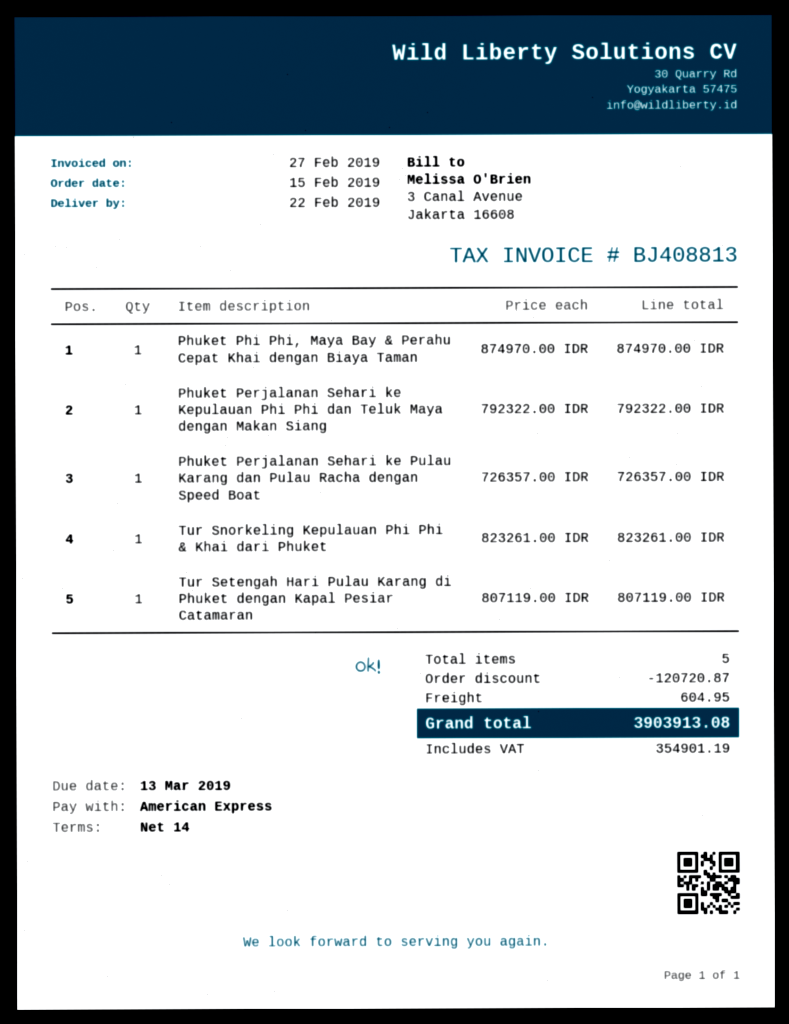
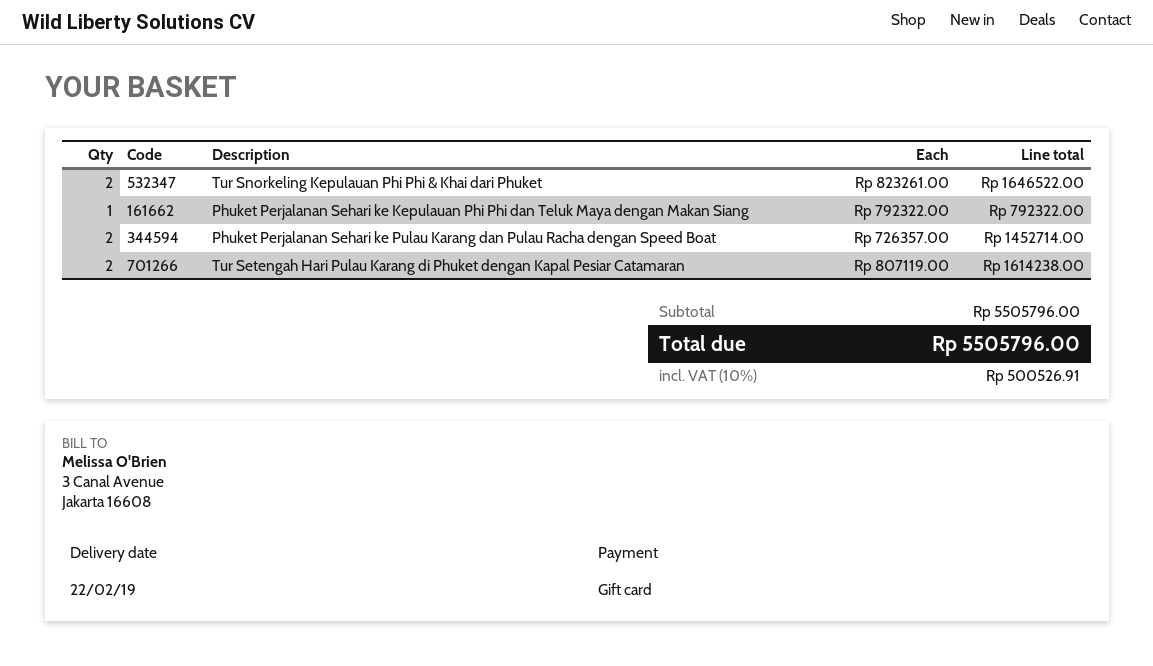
payment method: American Express -> gift card
Phuket Phi Phi, Maya Bay & Perahu Cepat Khai dengan Biaya Taman: 1 x 874970.00 = 874970.00 -> none
Phuket Perjalanan Sehari ke Pulau Karang dan Pulau Racha dengan Speed Boat: 1 x 726357.00 = 726357.00 -> 2 x 726357.00 = 1452714.00
Tur Snorkeling Kepulauan Phi Phi & Khai dari Phuket: 1 x 823261.00 = 823261.00 -> 2 x 823261.00 = 1646522.00
Tur Setengah Hari Pulau Karang di Phuket dengan Kapal Pesiar Catamaran: 1 x 807119.00 = 807119.00 -> 2 x 807119.00 = 1614238.00
discount: 120720.87 -> none
shipping: 604.95 -> none
tax: 354901.19 -> 500526.91
total: 3903913.08 -> 5505796.00

